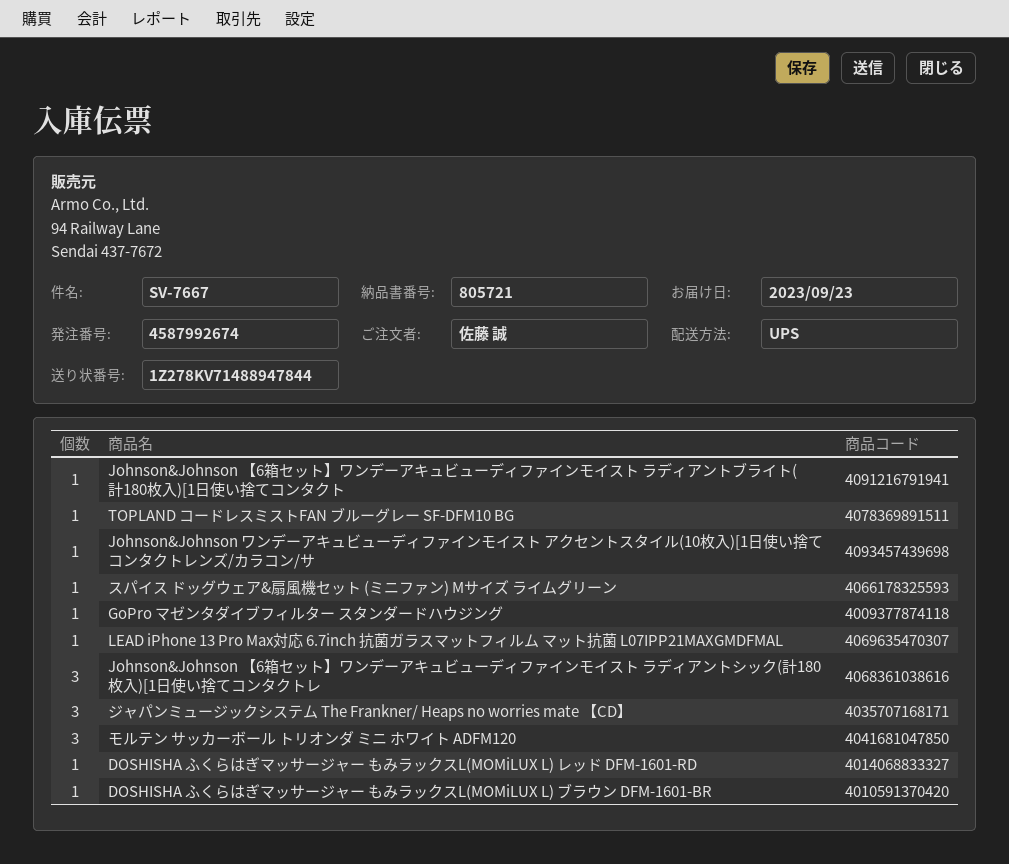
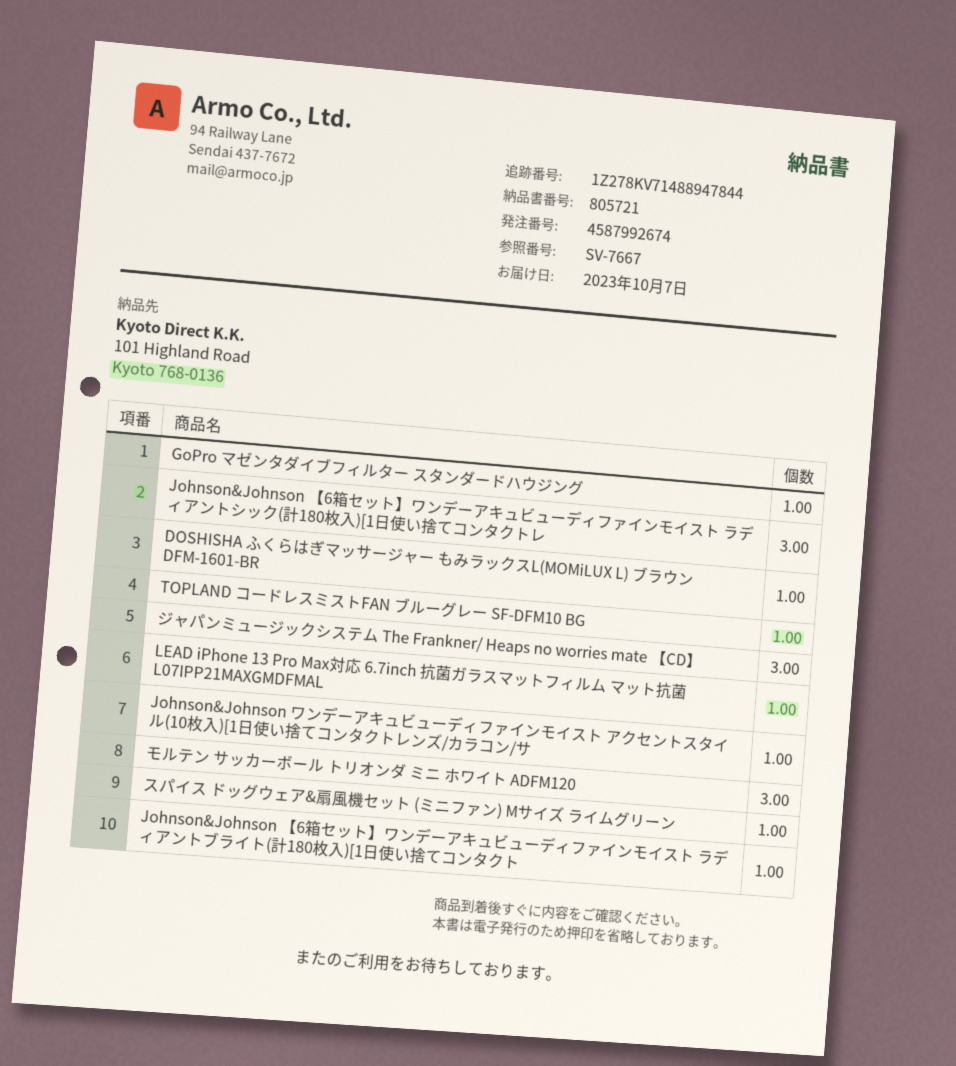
delivery date: 2023-09-23 -> 2023-10-07
DOSHISHA ふくらはぎマッサージャー もみラックスL(MOMiLUX L) レッド DFM-1601-RD: 1 -> none

